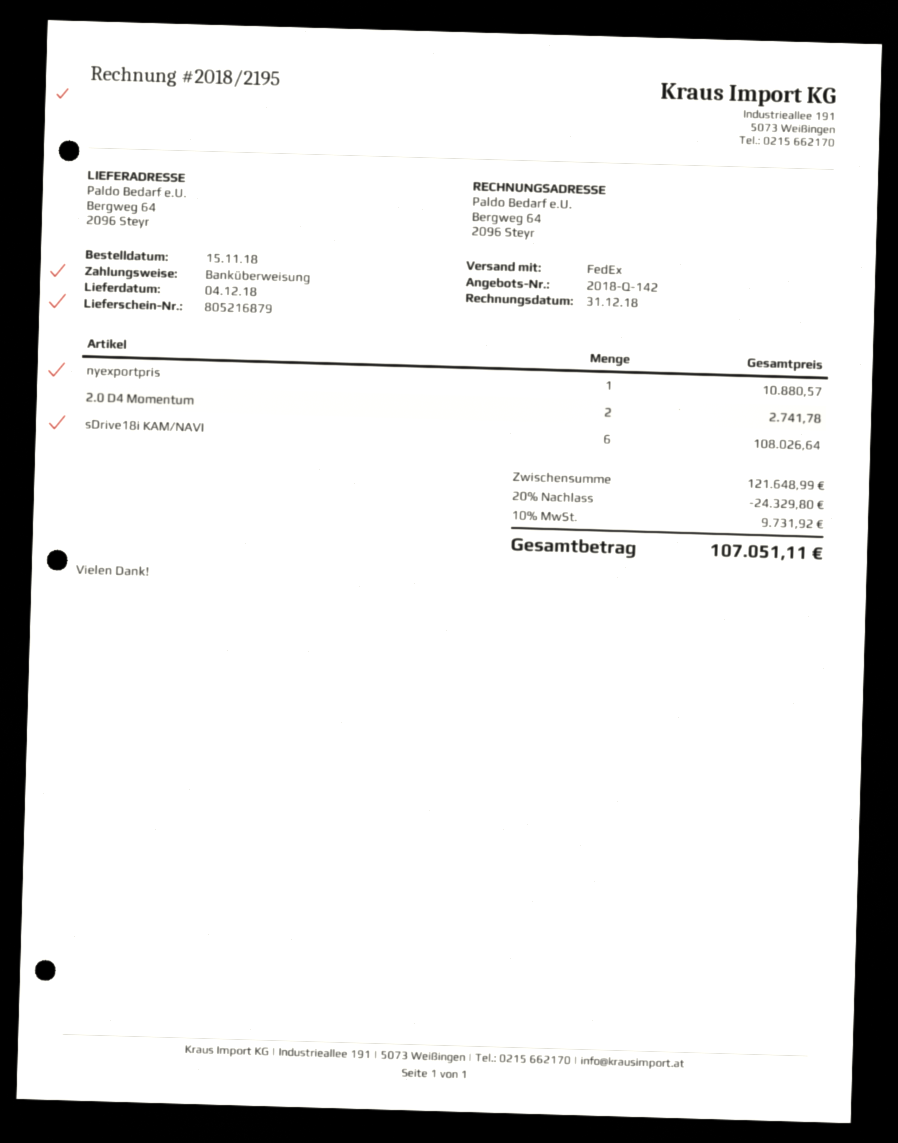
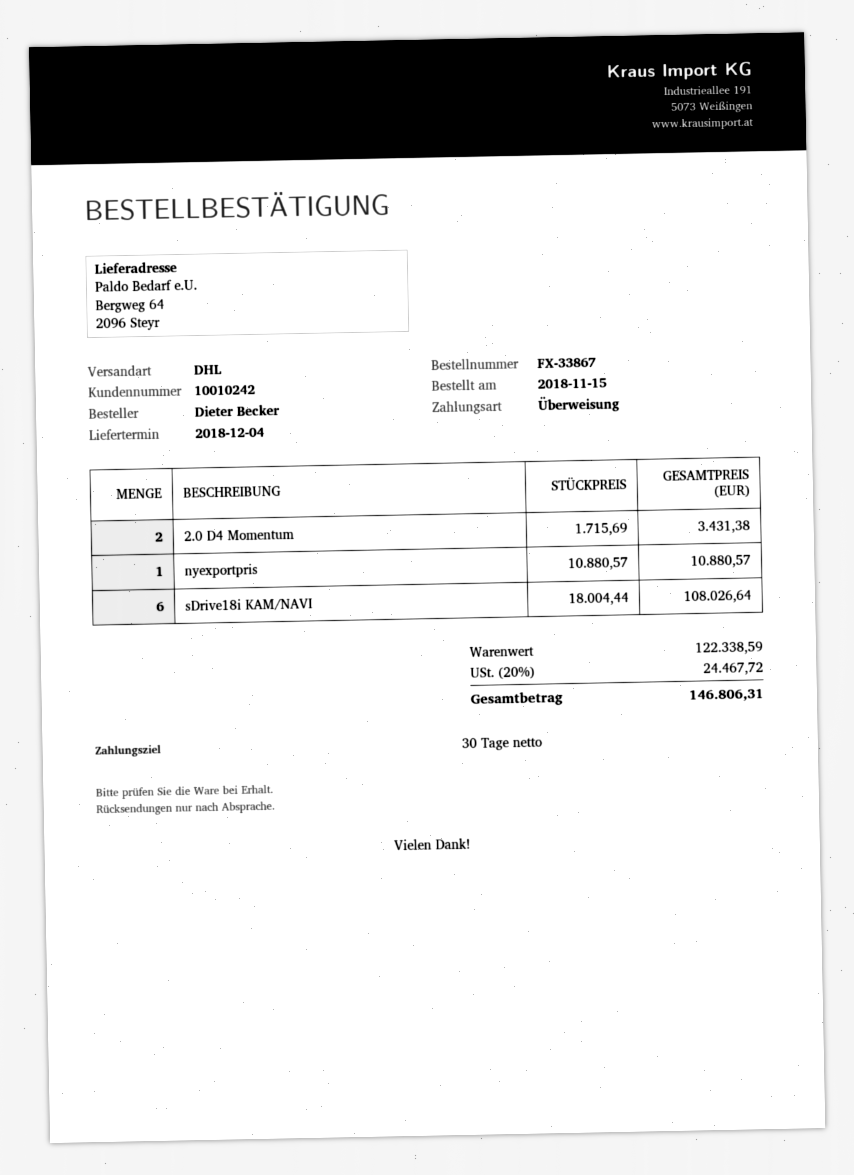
shipping method: FedEx -> DHL
2.0 D4 Momentum: 2 for 2741.78 -> 2 for 3431.38
subtotal: 121648.99 -> 122338.59
discount: 20% = 24329.80 -> none
tax: 10% = 9731.92 -> 20% = 24467.72
total: 107051.11 -> 146806.31

